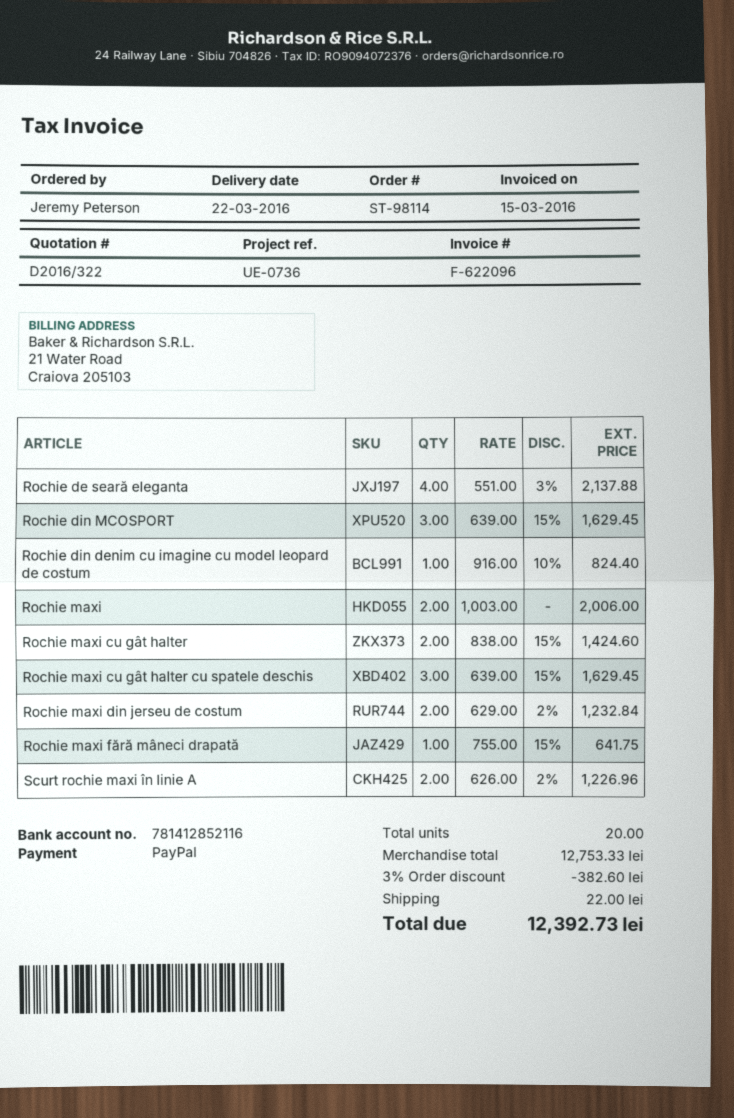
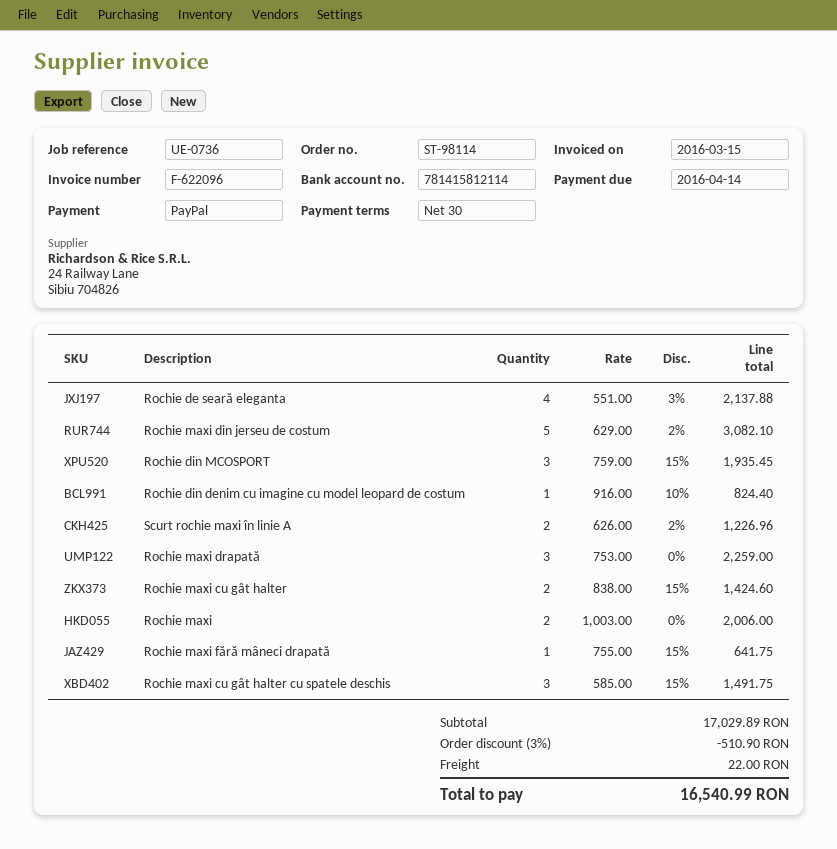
bank account: 781412852116 -> 781415812114
Rochie din MCOSPORT: 3 x 639.00 - 15% = 1629.45 -> 3 x 759.00 - 15% = 1935.45
Rochie maxi cu gât halter cu spatele deschis: 3 x 639.00 - 15% = 1629.45 -> 3 x 585.00 - 15% = 1491.75
Rochie maxi din jerseu de costum: 2 x 629.00 - 2% = 1232.84 -> 5 x 629.00 - 2% = 3082.10
Rochie maxi drapată: none -> 3 x 753.00 = 2259.00
subtotal: 12753.33 -> 17029.89
discount: 3% = 382.60 -> 3% = 510.90
total: 12392.73 -> 16540.99

